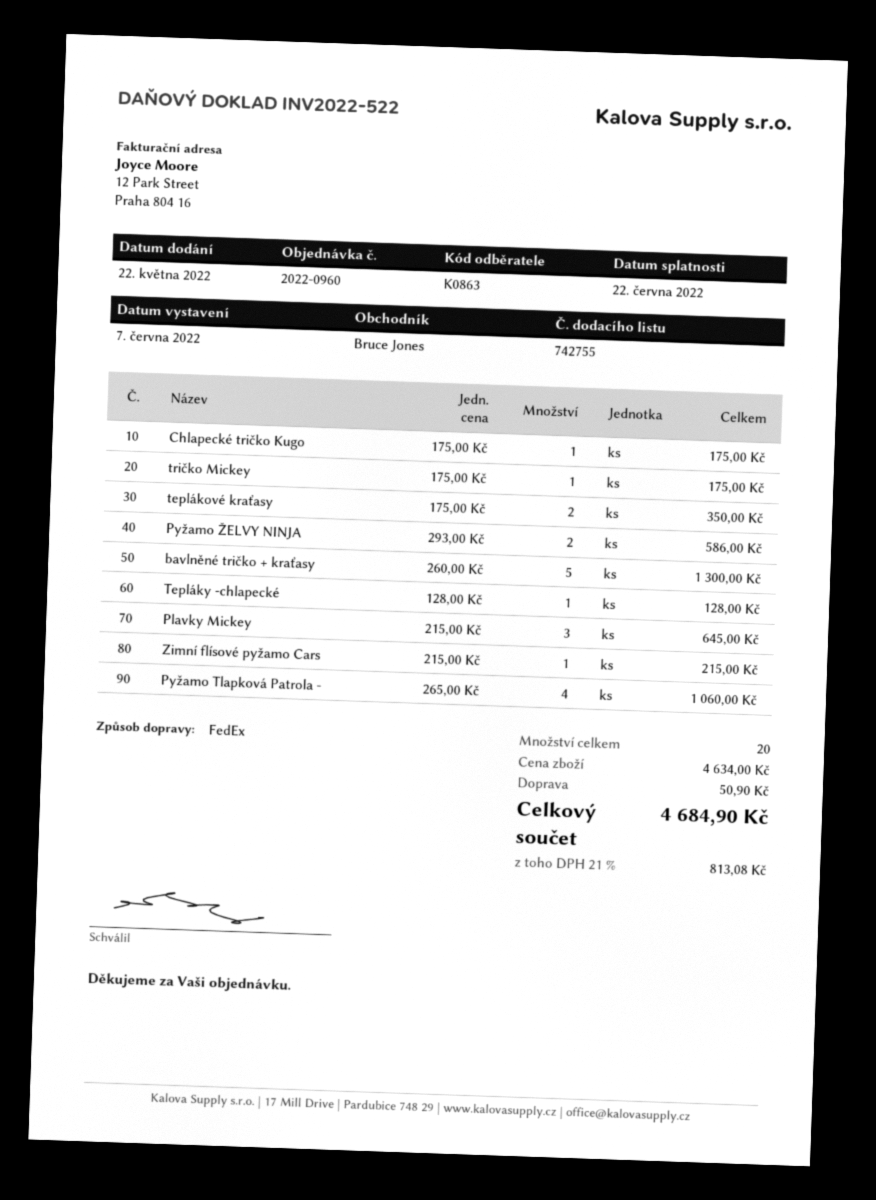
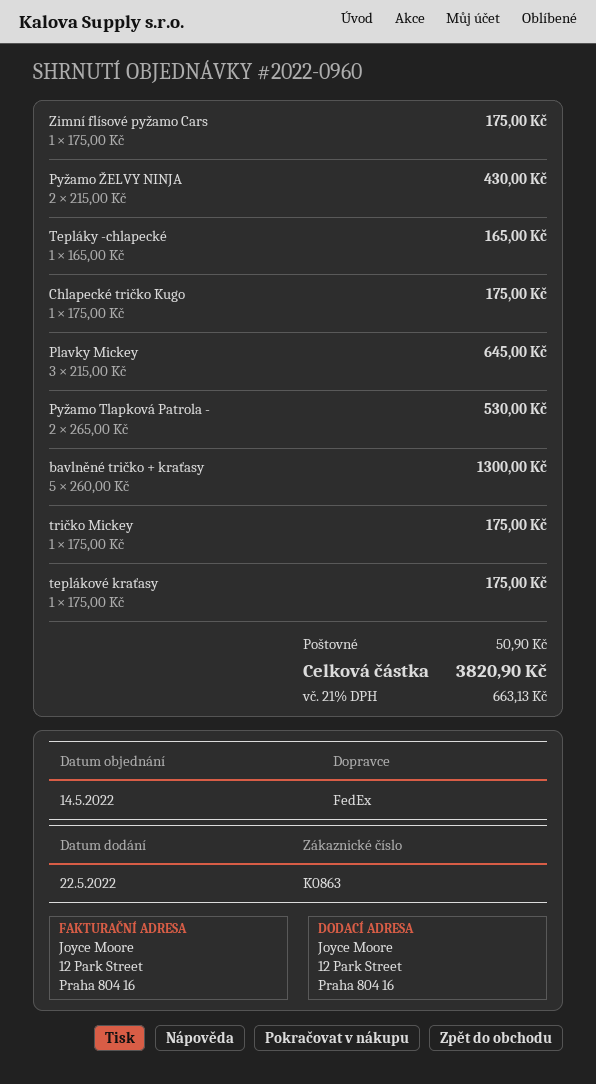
teplákové kraťasy: 2 x 175.00 = 350.00 -> 1 x 175.00 = 175.00
Pyžamo ŽELVY NINJA: 2 x 293.00 = 586.00 -> 2 x 215.00 = 430.00
Tepláky -chlapecké: 1 x 128.00 = 128.00 -> 1 x 165.00 = 165.00
Zimní flísové pyžamo Cars: 1 x 215.00 = 215.00 -> 1 x 175.00 = 175.00
Pyžamo Tlapková Patrola -: 4 x 265.00 = 1060.00 -> 2 x 265.00 = 530.00
tax: 21% = 813.08 -> 21% = 663.13
total: 4684.90 -> 3820.90

